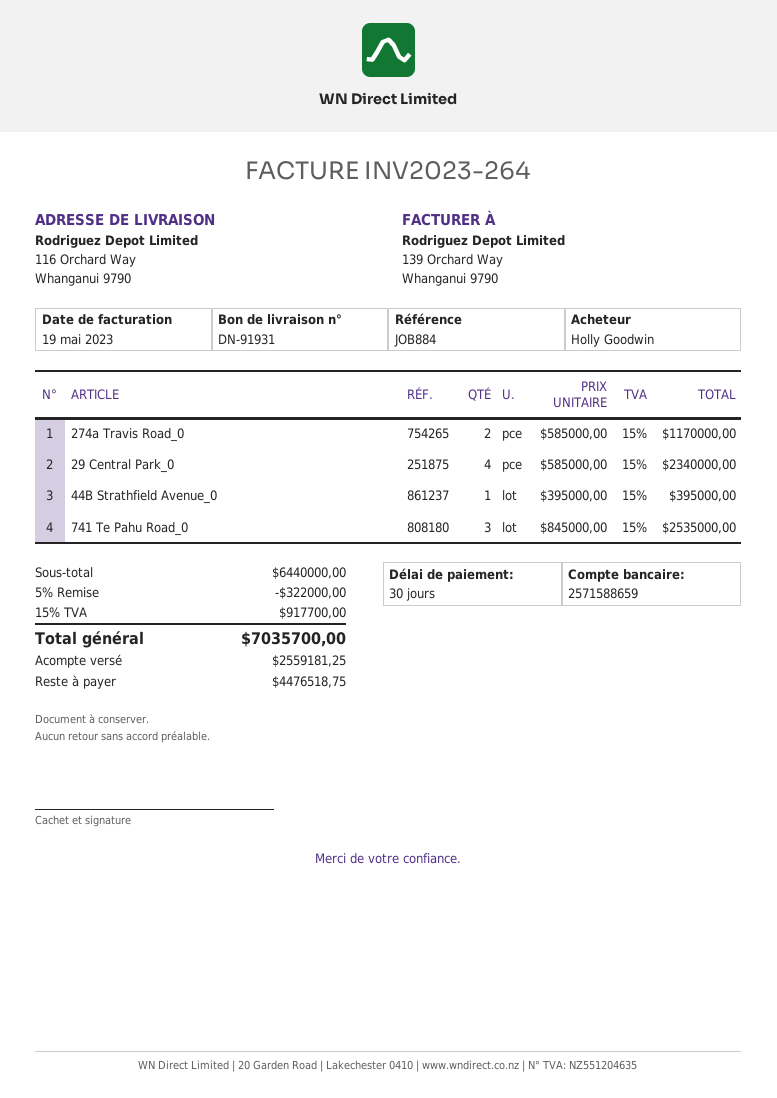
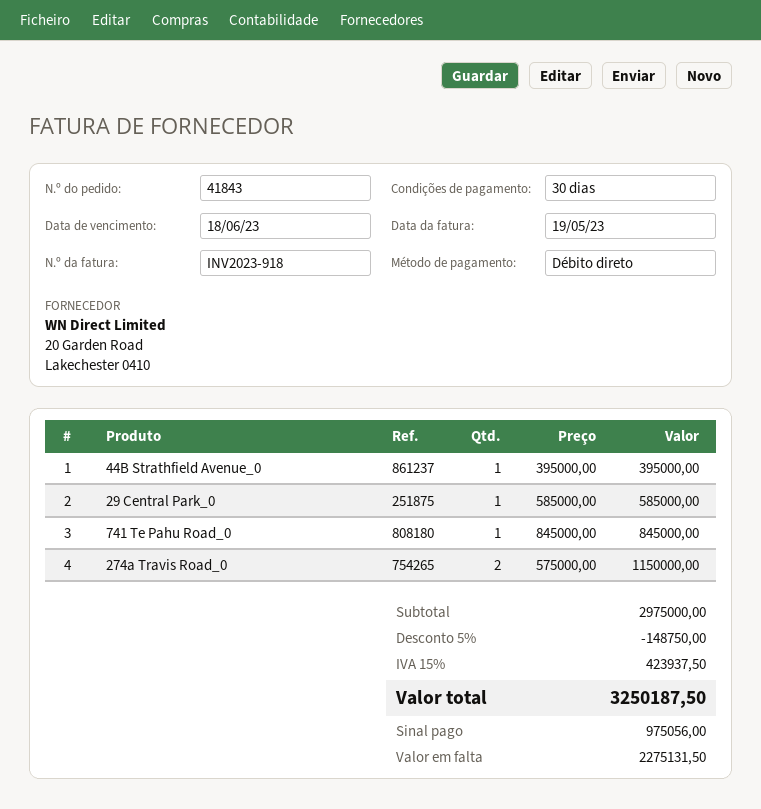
invoice number: INV2023-264 -> INV2023-918
274a Travis Road_0: 2 x 585000.00 = 1170000.00 -> 2 x 575000.00 = 1150000.00
29 Central Park_0: 4 x 585000.00 = 2340000.00 -> 1 x 585000.00 = 585000.00
741 Te Pahu Road_0: 3 x 845000.00 = 2535000.00 -> 1 x 845000.00 = 845000.00
subtotal: 6440000.00 -> 2975000.00
discount: 5% = 322000.00 -> 5% = 148750.00
tax: 15% = 917700.00 -> 15% = 423937.50
total: 7035700.00 -> 3250187.50
deposit: 2559181.25 -> 975056.00
balance: 4476518.75 -> 2275131.50

